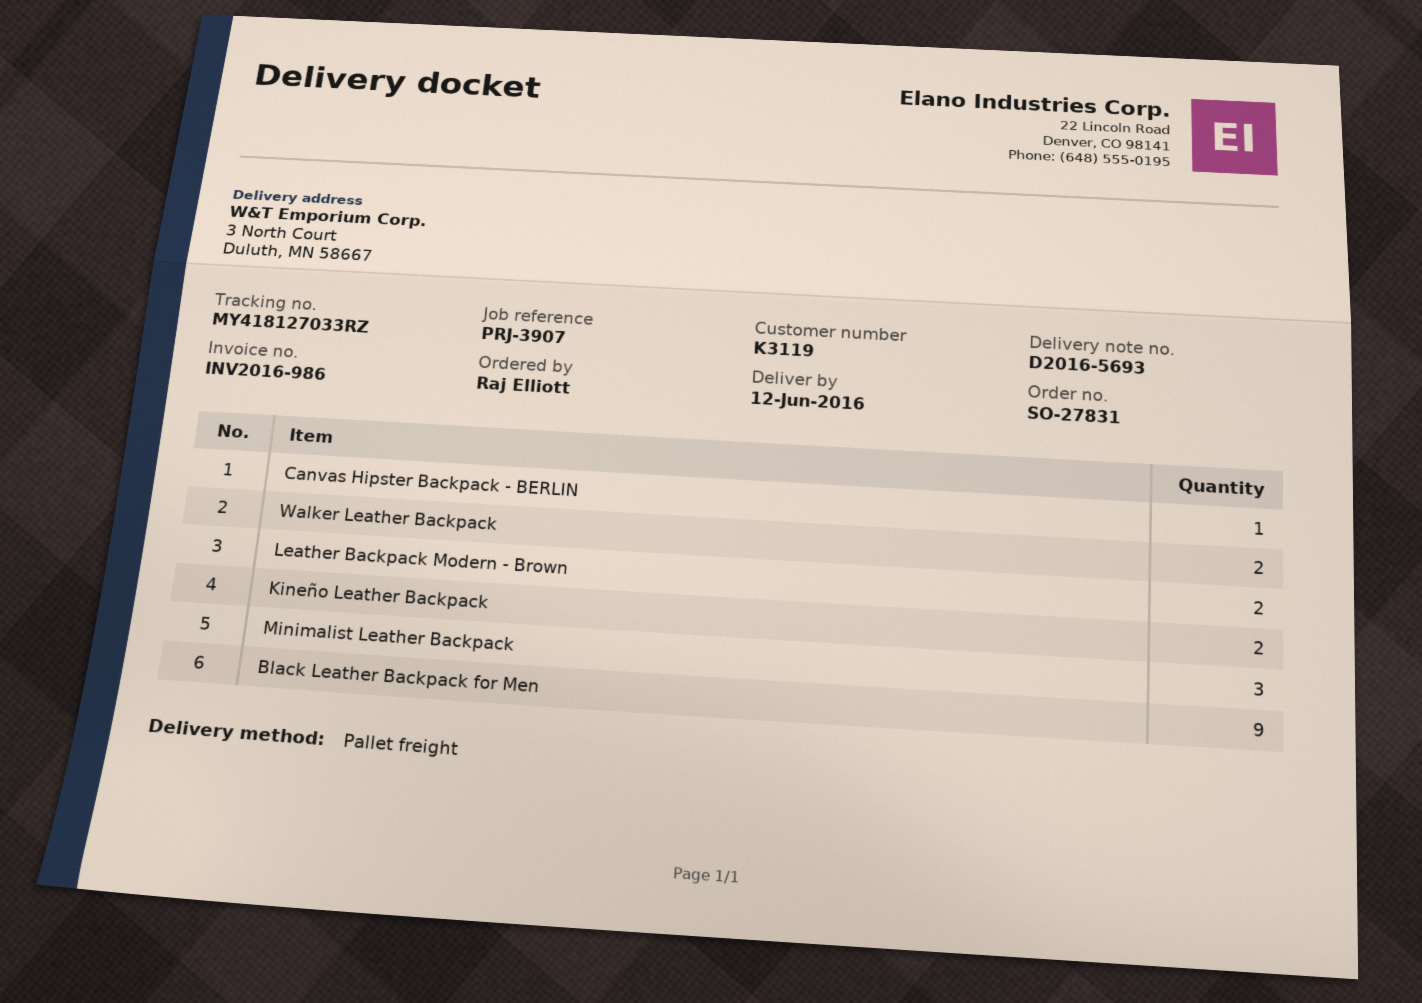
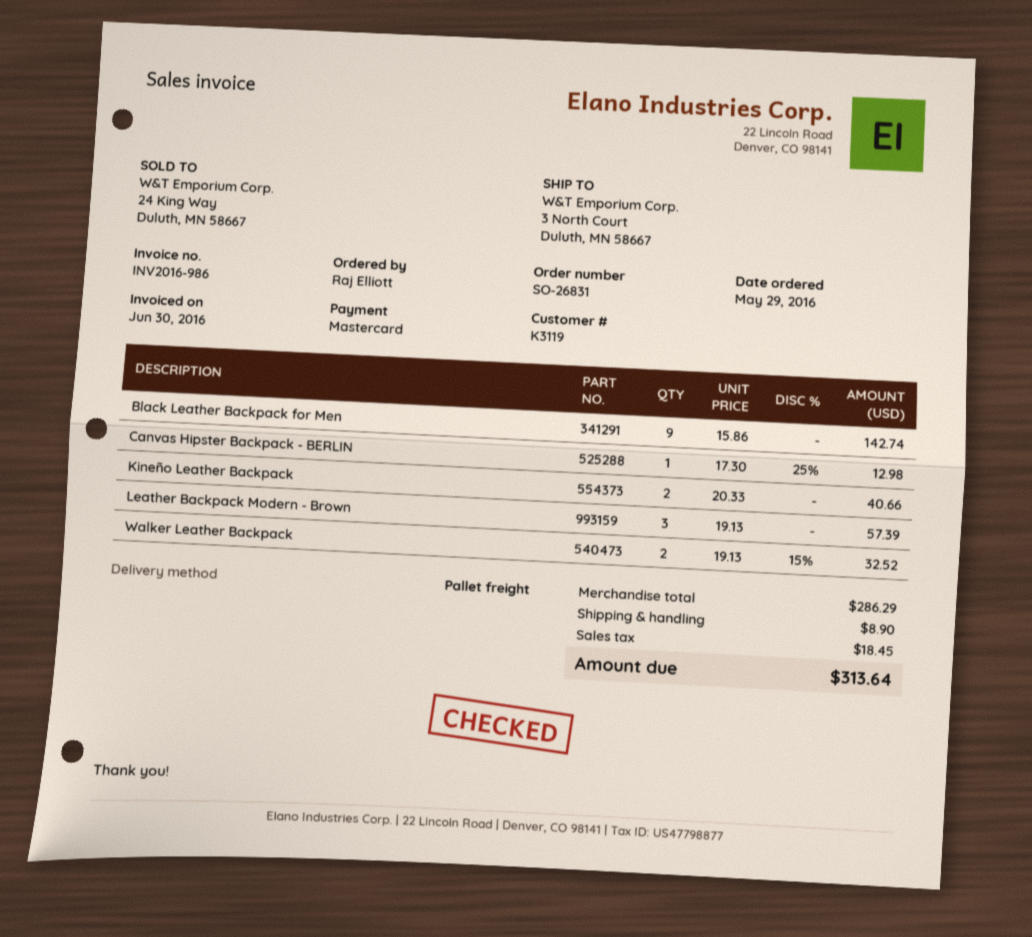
order number: SO-27831 -> SO-26831
Leather Backpack Modern - Brown: 2 -> 3
Minimalist Leather Backpack: 3 -> none

